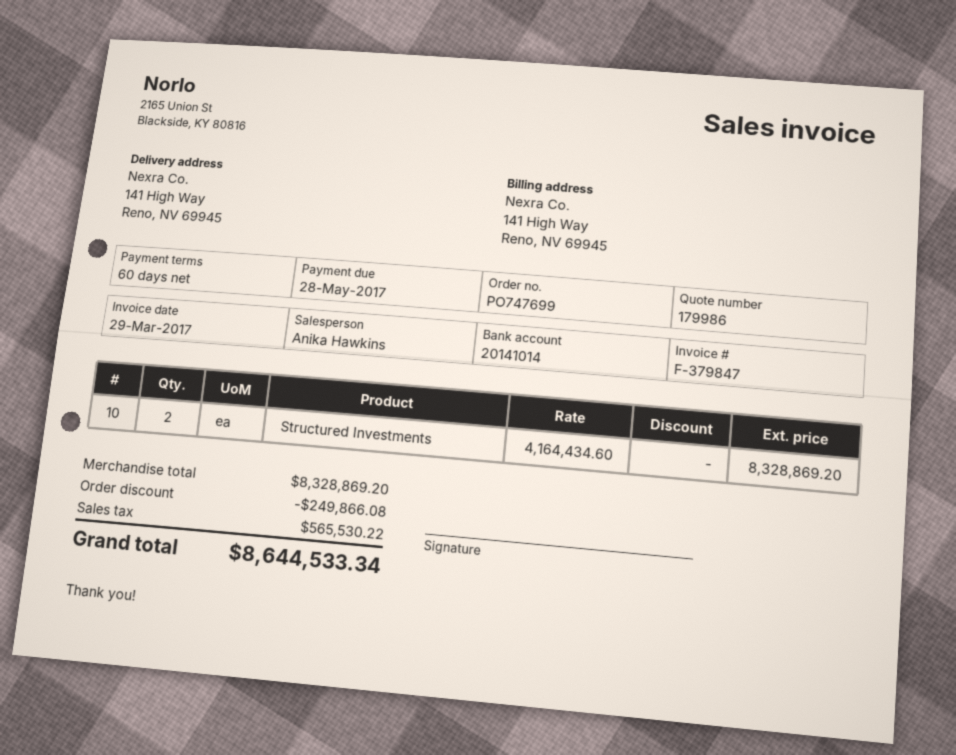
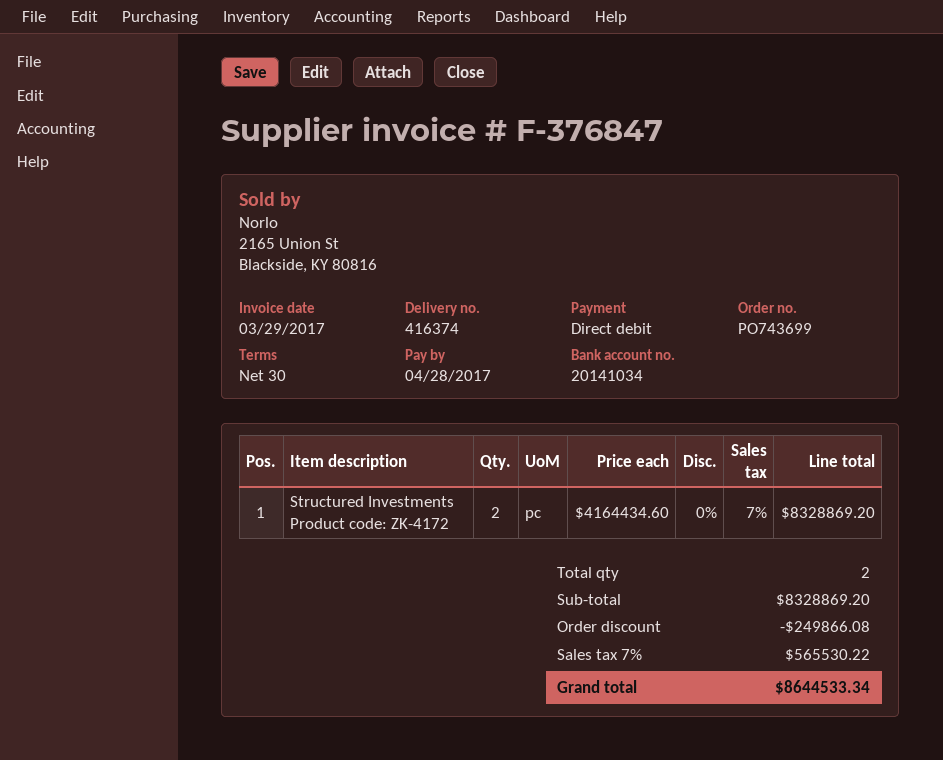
order number: PO747699 -> PO743699
invoice number: F-379847 -> F-376847
payment terms: 60 days -> 30 days
due date: 2017-05-28 -> 2017-04-28
bank account: 20141014 -> 20141034

